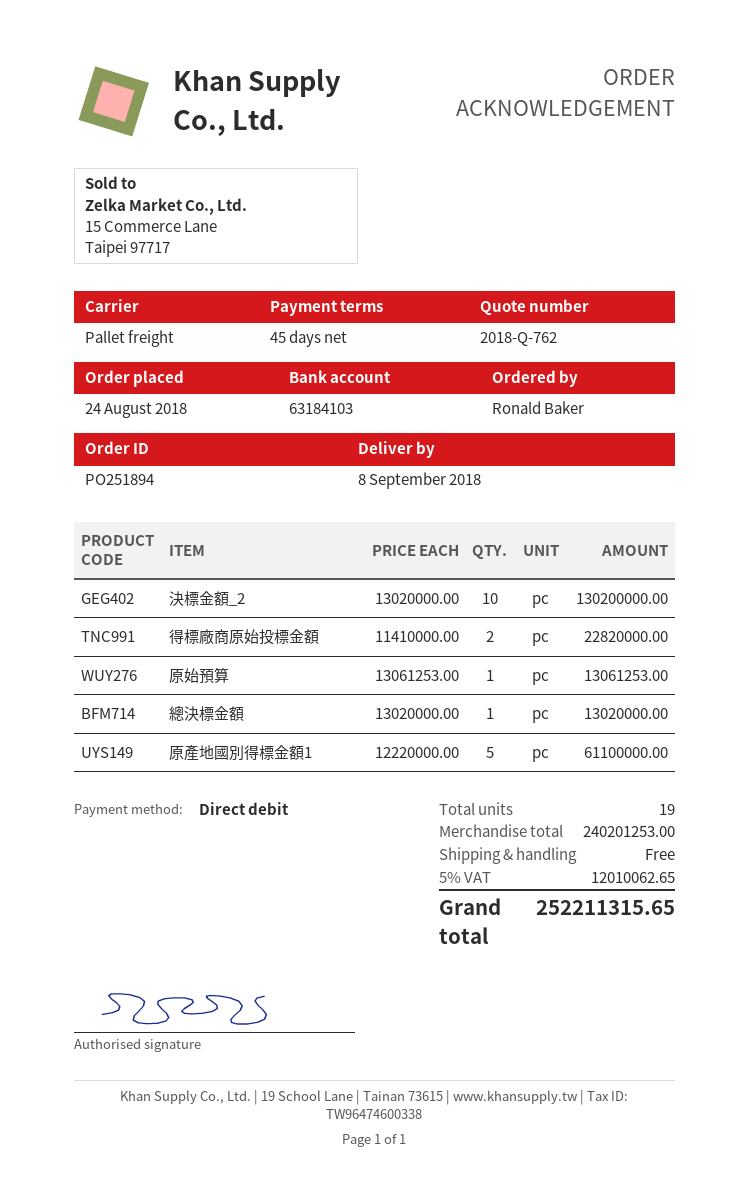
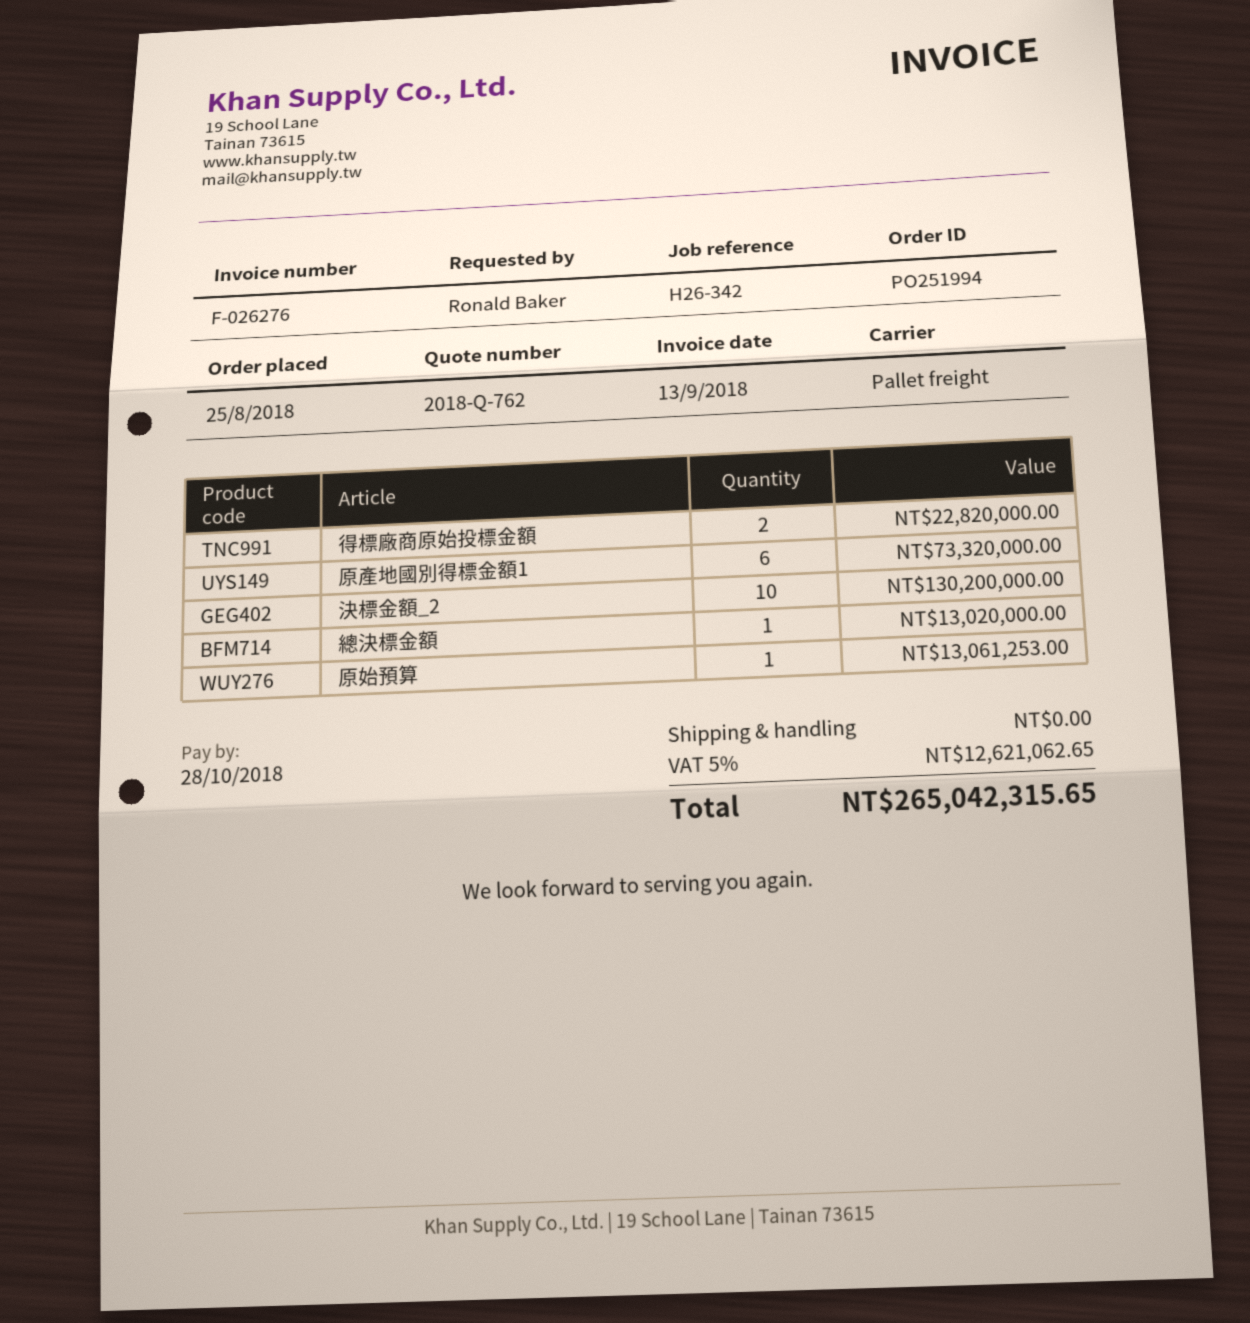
order number: PO251894 -> PO251994
order date: 2018-08-24 -> 2018-08-25
原產地國別得標金額1: 5 for 61100000.00 -> 6 for 73320000.00
tax: 5% = 12010062.65 -> 5% = 12621062.65
total: 252211315.65 -> 265042315.65

